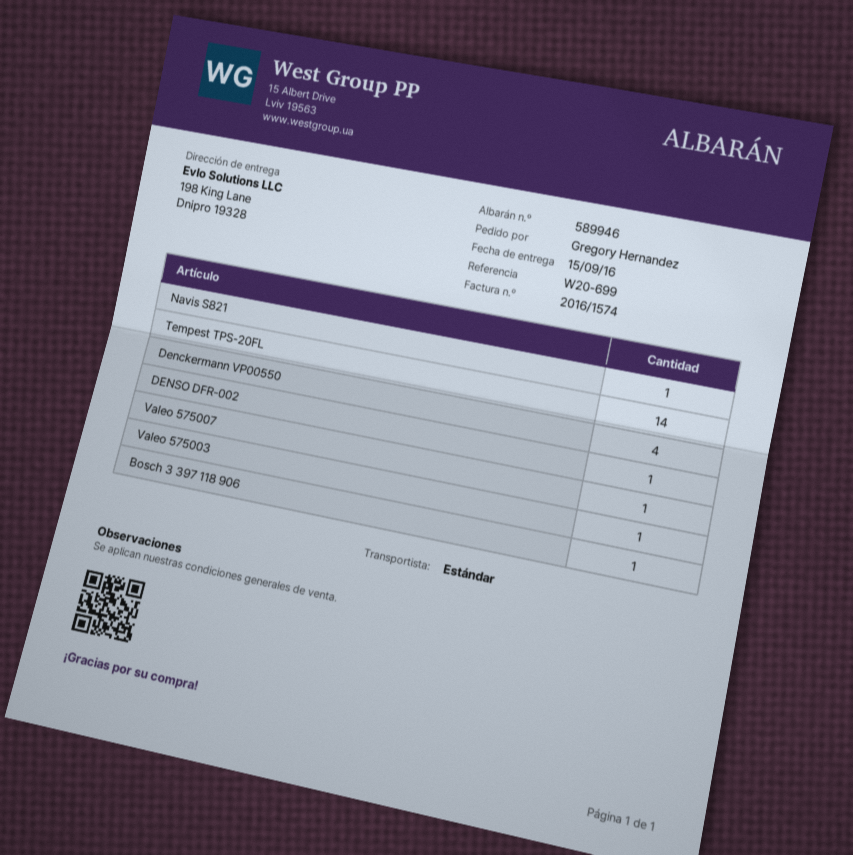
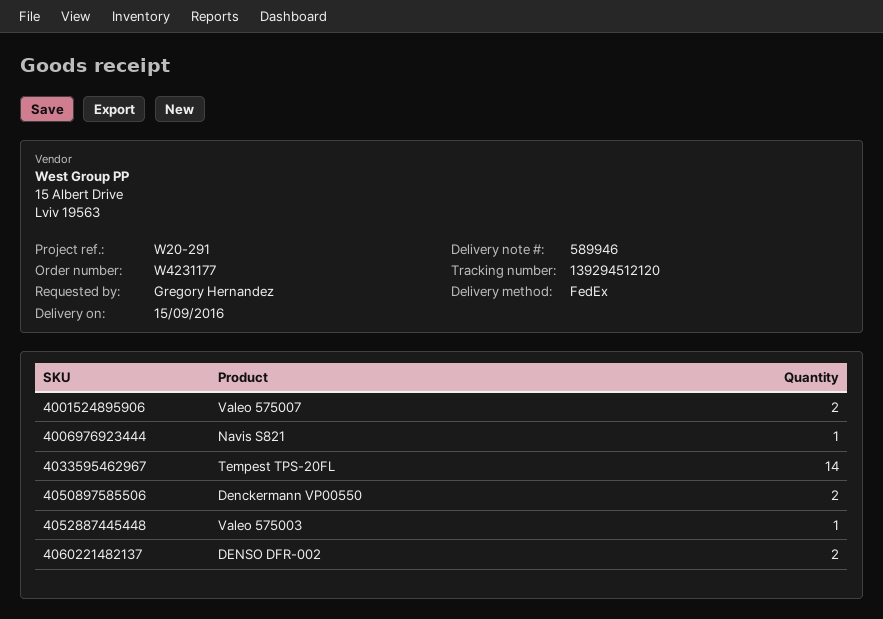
reference: W20-699 -> W20-291
shipping method: standard -> FedEx
Denckermann VP00550: 4 -> 2
DENSO DFR-002: 1 -> 2
Valeo 575007: 1 -> 2
Bosch 3 397 118 906: 1 -> none

